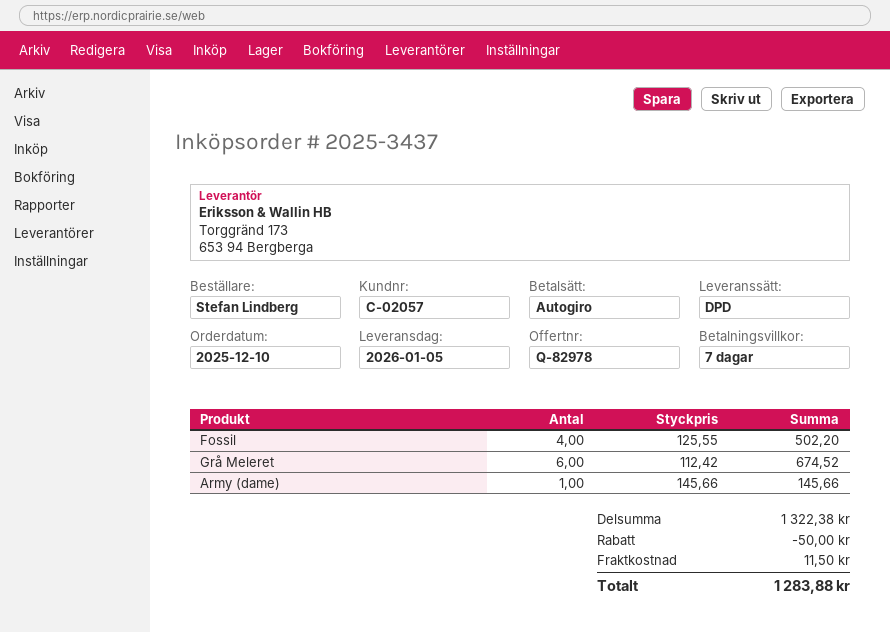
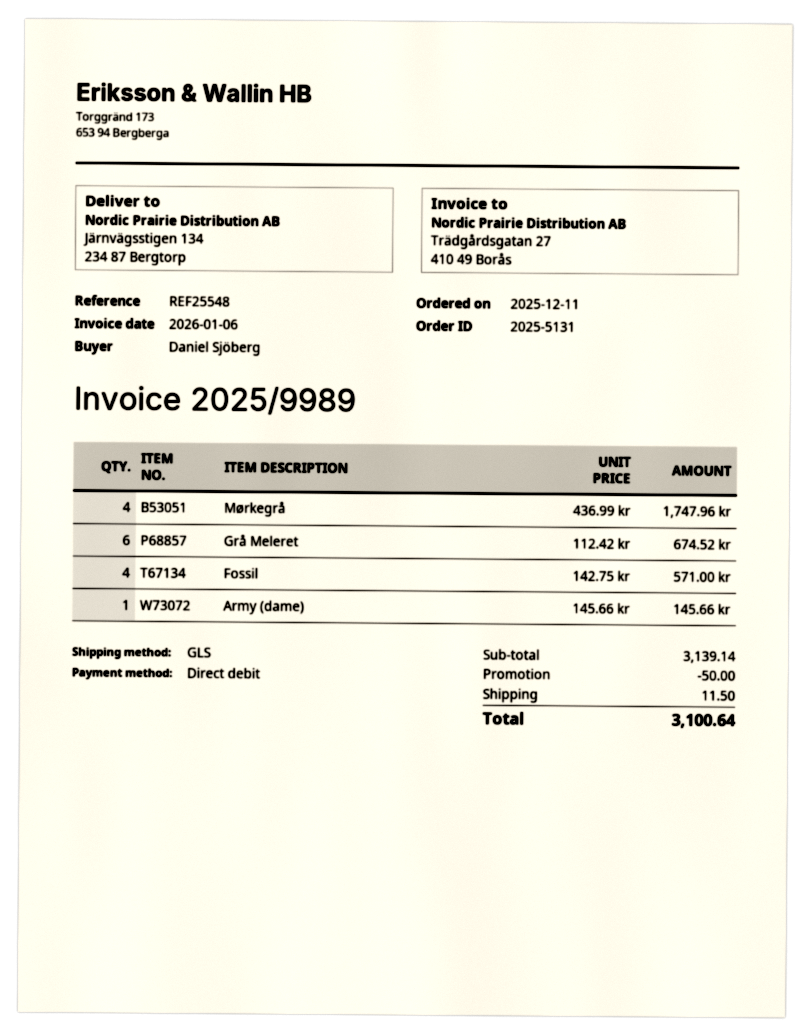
order number: 2025-3437 -> 2025-5131
order date: 2025-12-10 -> 2025-12-11
ordered by: Stefan Lindberg -> Daniel Sjöberg
shipping method: DPD -> GLS
Fossil: 4 x 125.55 = 502.20 -> 4 x 142.75 = 571.00
Mørkegrå: none -> 4 x 436.99 = 1747.96
subtotal: 1322.38 -> 3139.14
total: 1283.88 -> 3100.64

